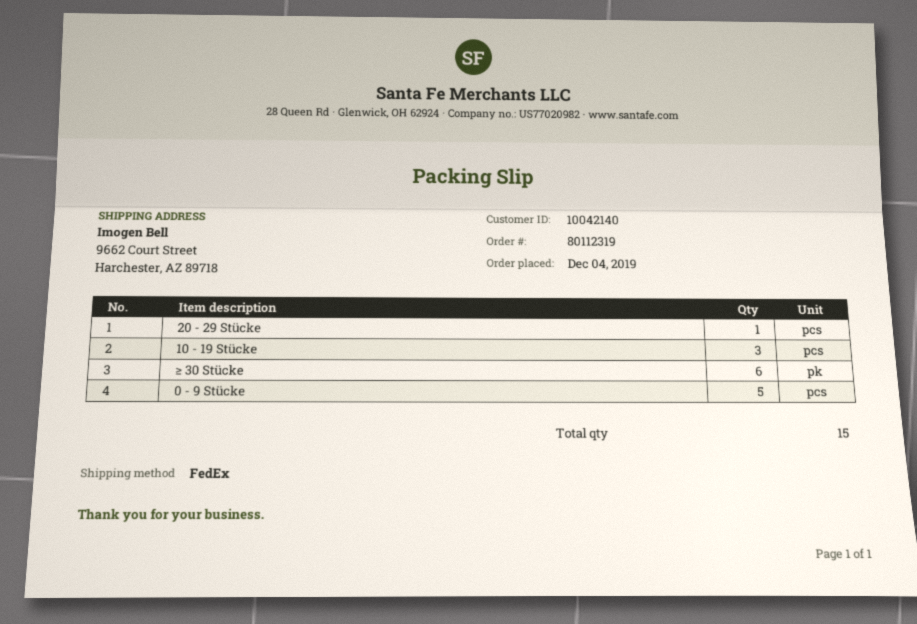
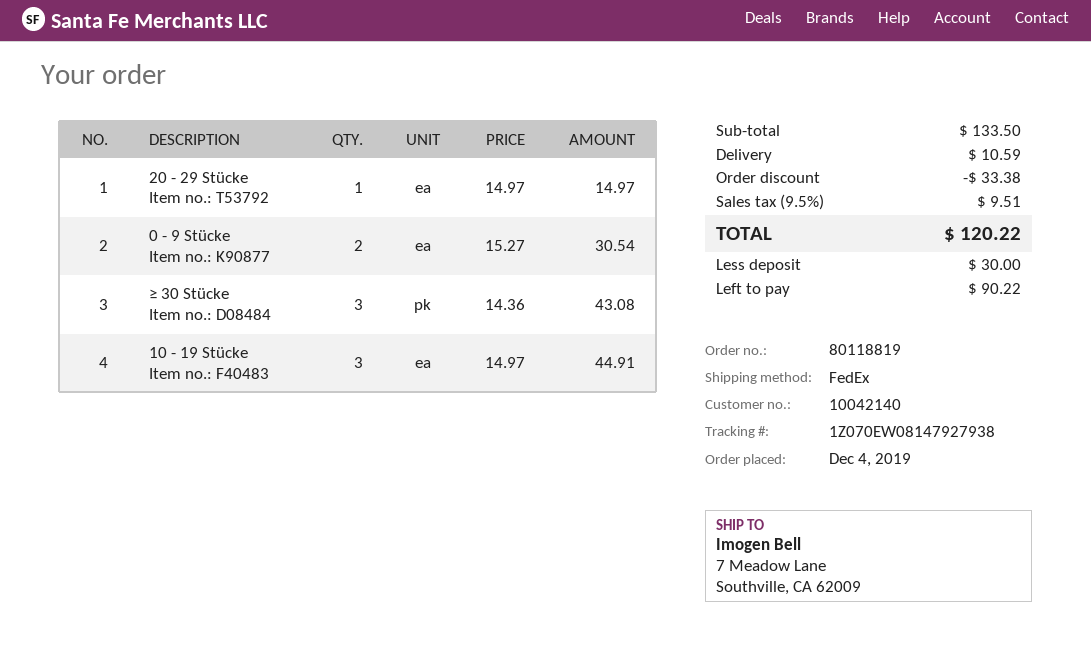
order number: 80112319 -> 80118819
ship to: 9662 Court Street, Harchester, AZ 89718 -> 7 Meadow Lane, Southville, CA 62009
≥ 30 Stücke: 6 -> 3
0 - 9 Stücke: 5 -> 2

